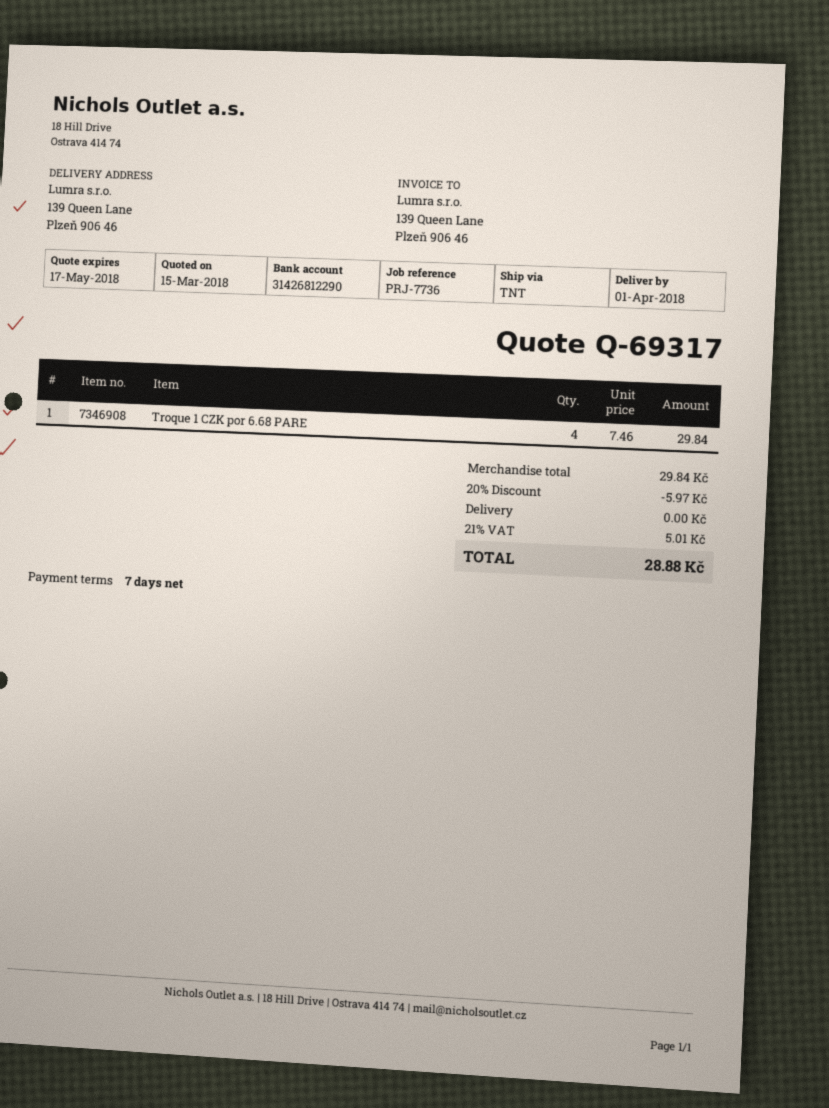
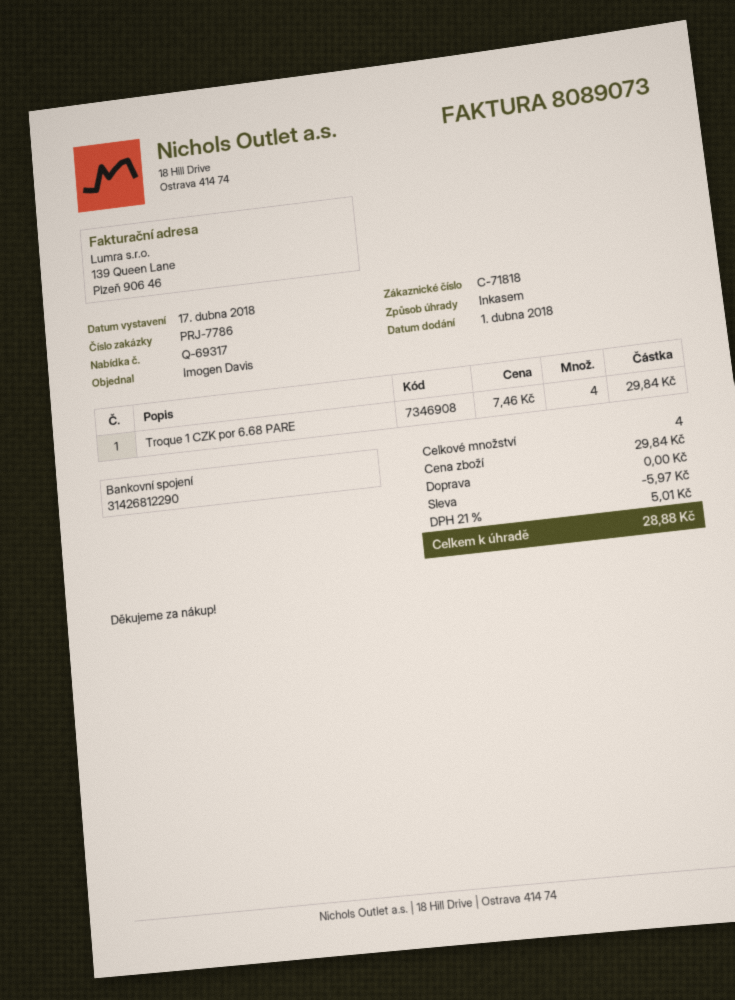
reference: PRJ-7736 -> PRJ-7786

